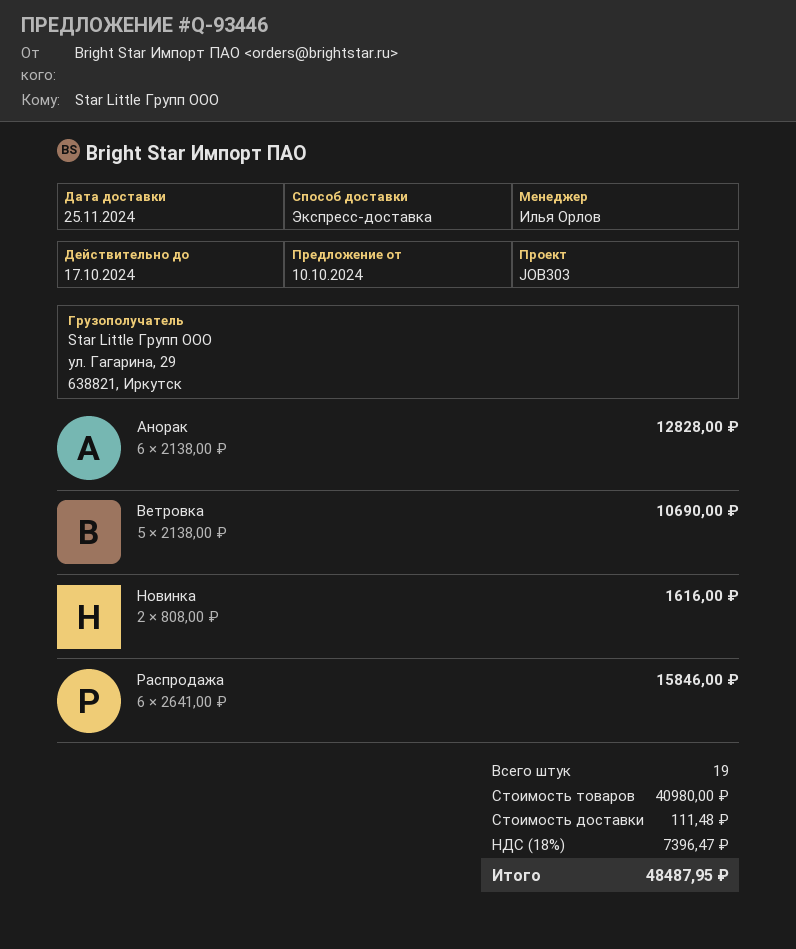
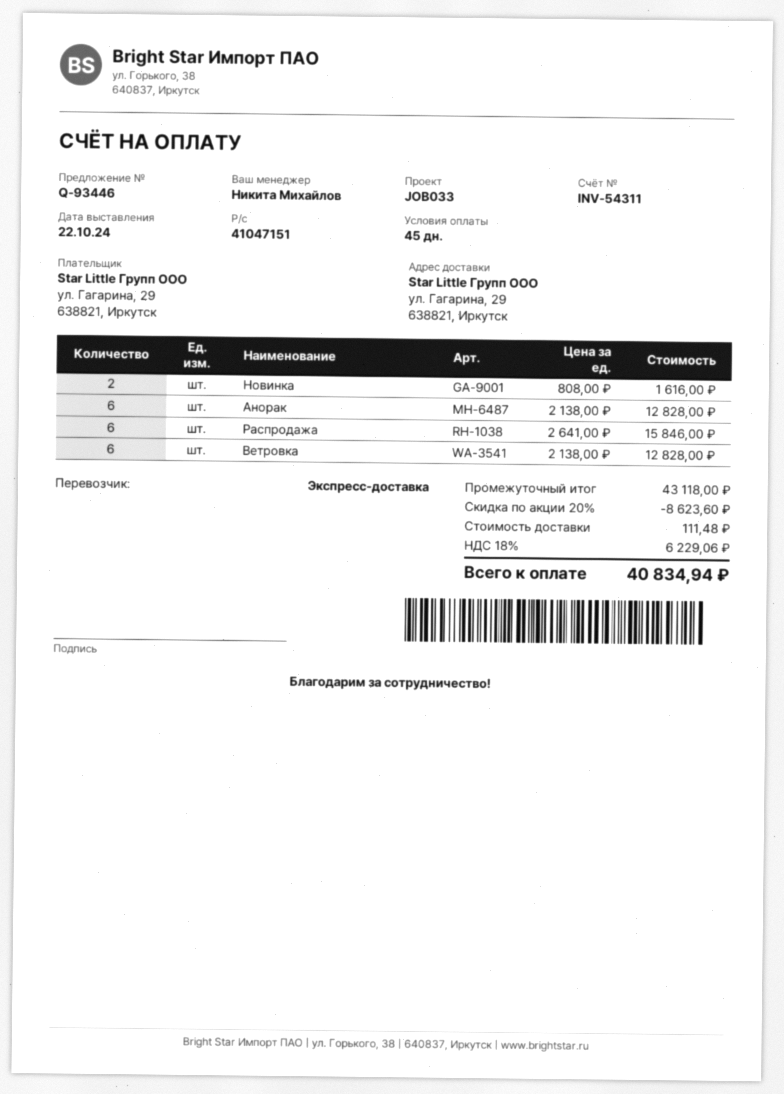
reference: JOB303 -> JOB033
sales rep: Илья Орлов -> Никита Михайлов
Ветровка: 5 x 2138.00 = 10690.00 -> 6 x 2138.00 = 12828.00
subtotal: 40980.00 -> 43118.00
discount: none -> 20% = 8623.60
tax: 18% = 7396.47 -> 18% = 6229.06
total: 48487.95 -> 40834.94

